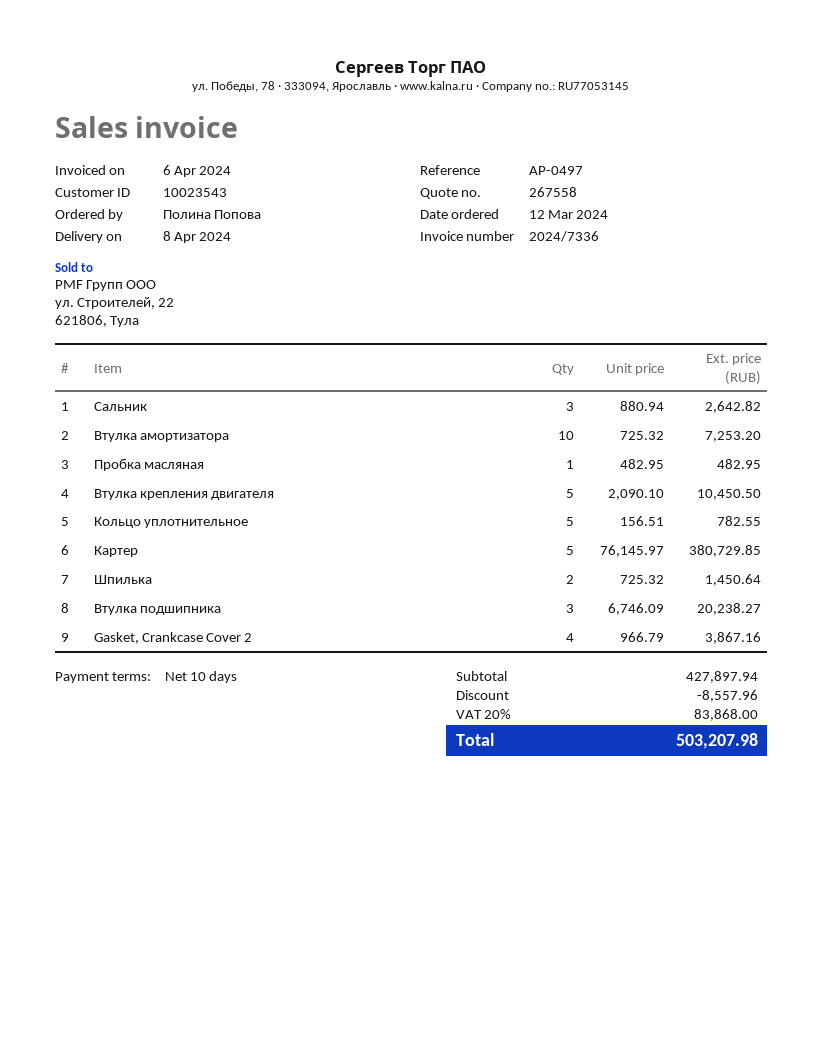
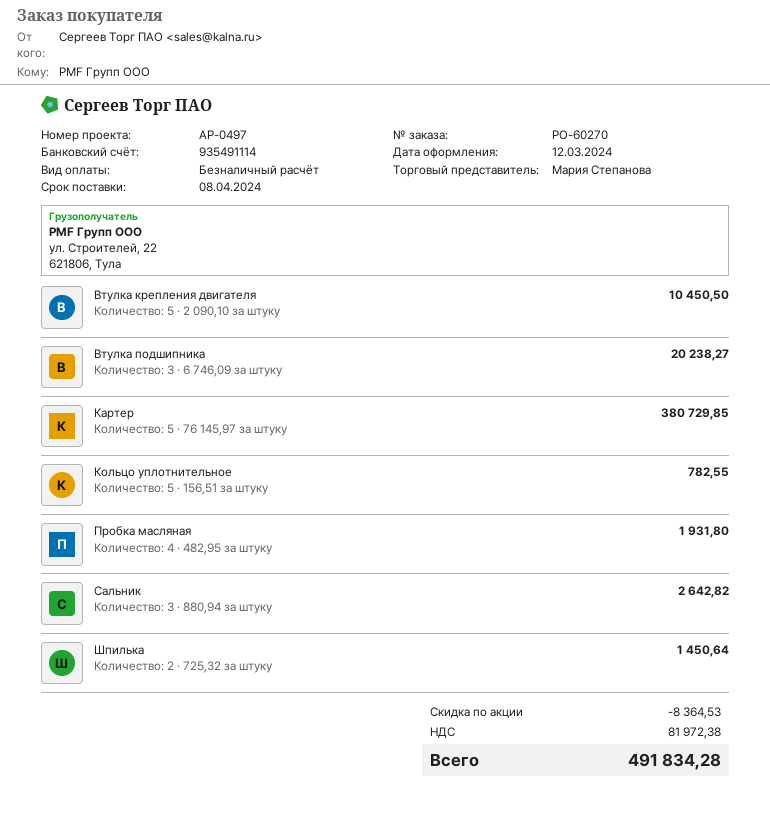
Втулка амортизатора: 10 x 725.32 = 7253.20 -> none
Пробка масляная: 1 x 482.95 = 482.95 -> 4 x 482.95 = 1931.80
Gasket, Crankcase Cover 2: 4 x 966.79 = 3867.16 -> none
discount: 8557.96 -> 8364.53
tax: 83868.00 -> 81972.38
total: 503207.98 -> 491834.28

